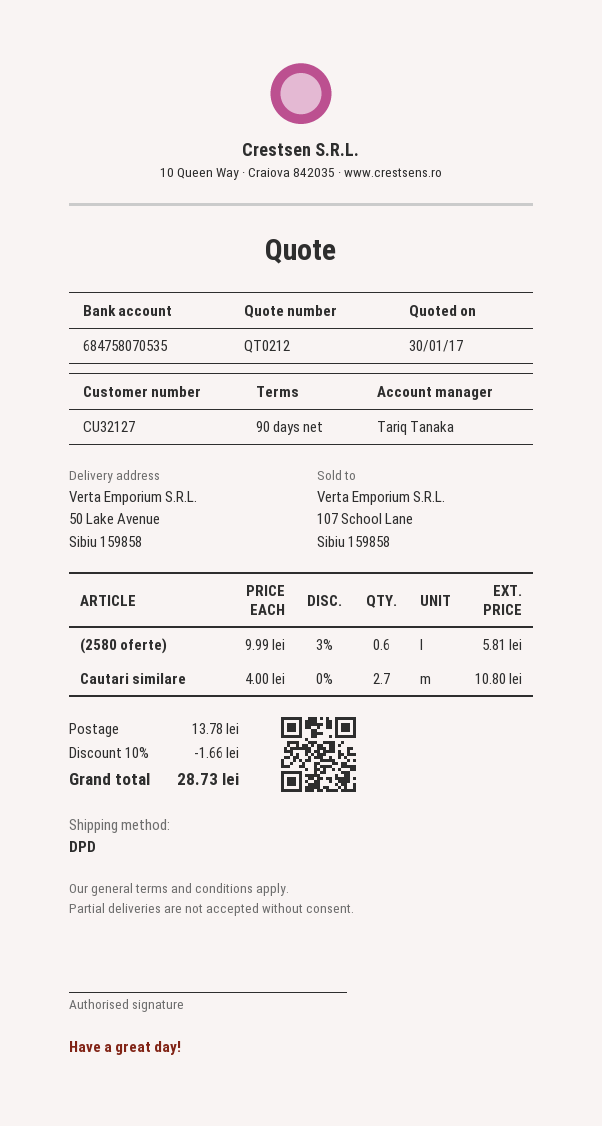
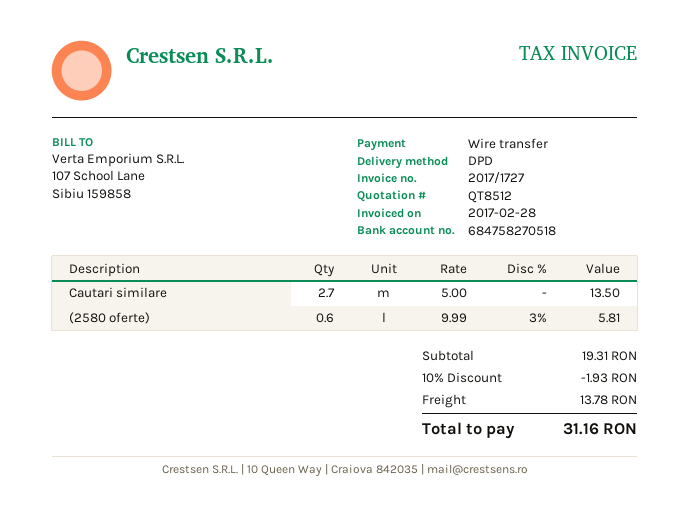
quote number: QT0212 -> QT8512
bank account: 684758070535 -> 684758270518
Cautari similare: 2.7 x 4.00 = 10.80 -> 2.7 x 5.00 = 13.50
discount: 10% = 1.66 -> 10% = 1.93
total: 28.73 -> 31.16

